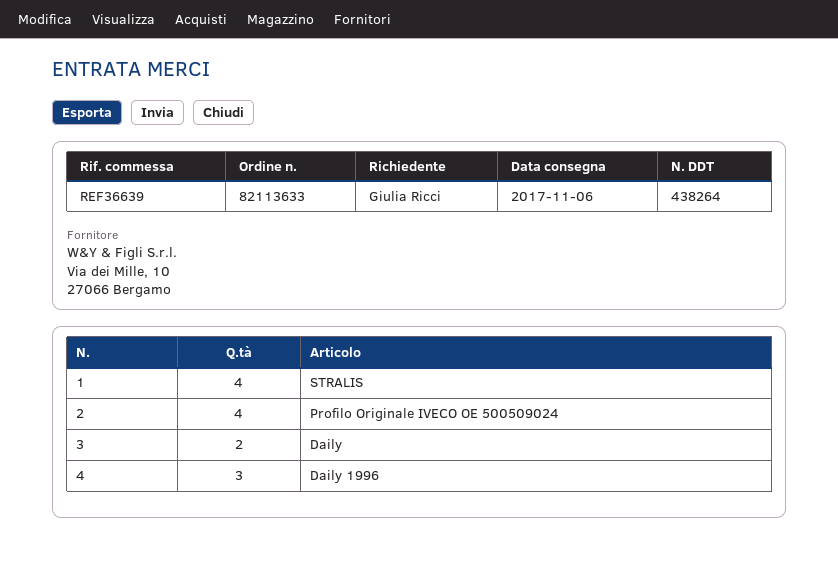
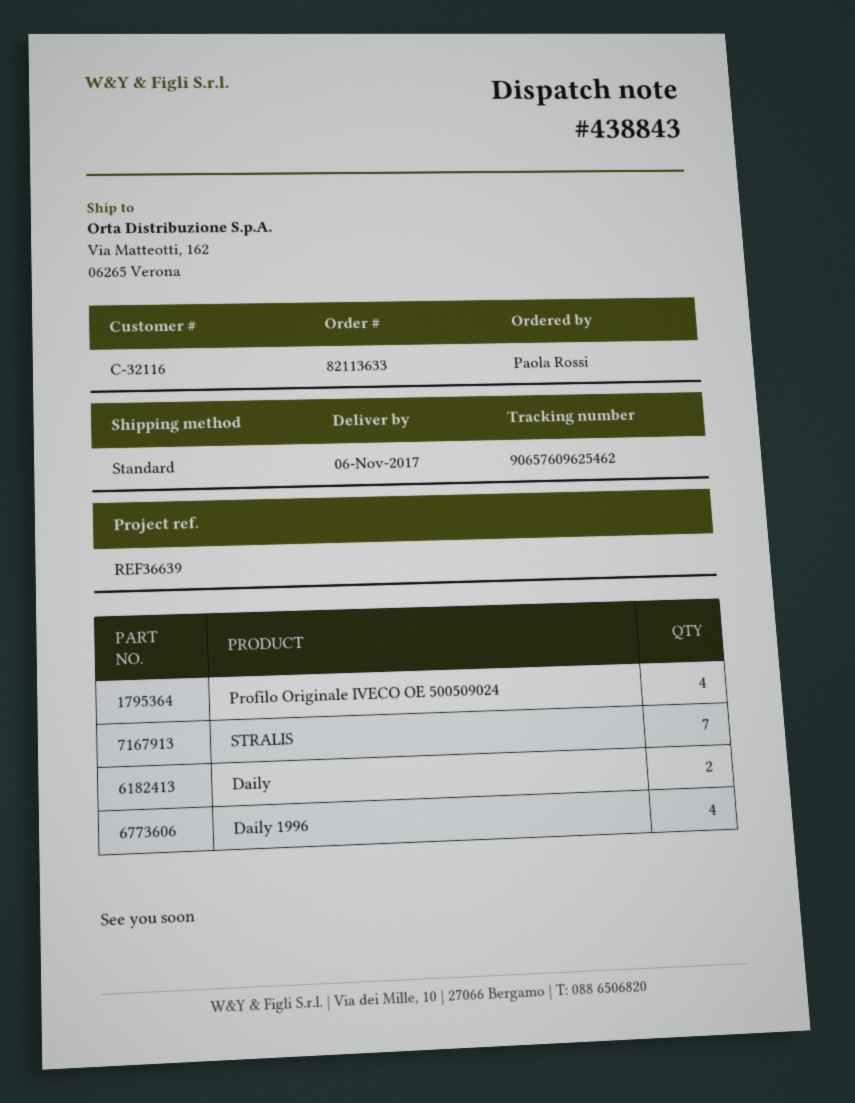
delivery note number: 438264 -> 438843
ordered by: Giulia Ricci -> Paola Rossi
STRALIS: 4 -> 7
Daily 1996: 3 -> 4

